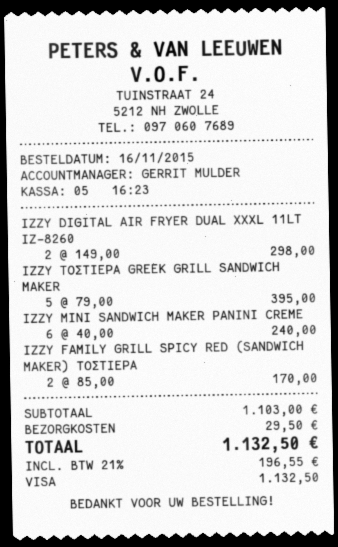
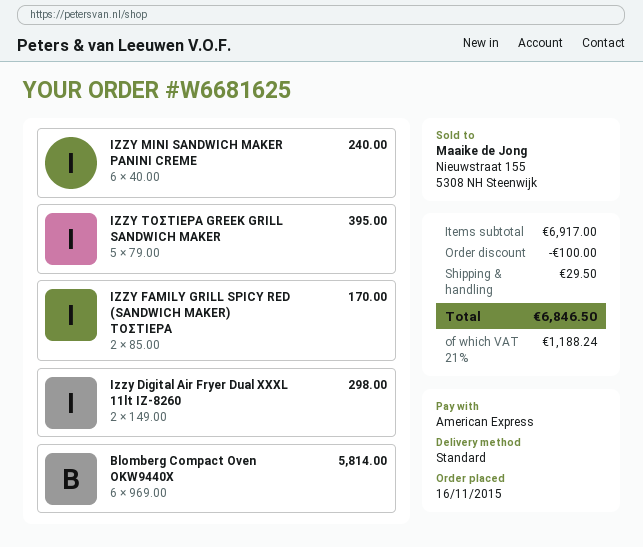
payment method: Visa -> American Express
Blomberg Compact Oven OKW9440X: none -> 6 x 969.00 = 5814.00
subtotal: 1103.00 -> 6917.00
discount: none -> 100.00
tax: 21% = 196.55 -> 21% = 1188.24
total: 1132.50 -> 6846.50

